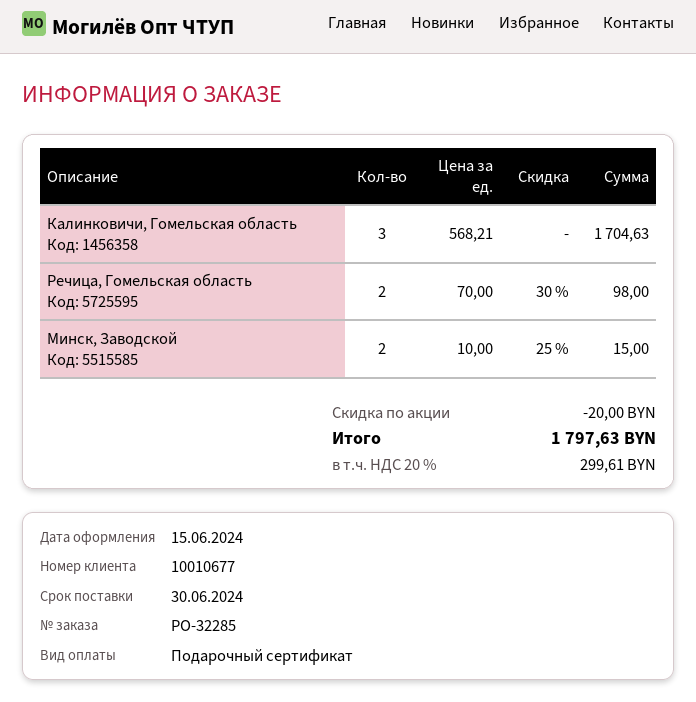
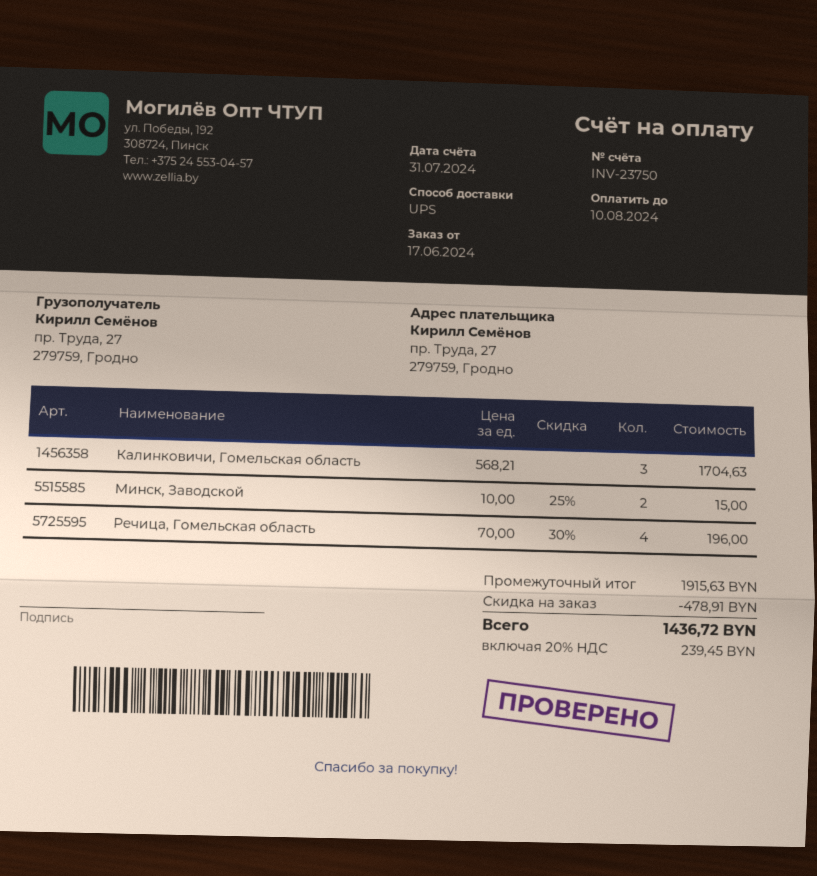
order date: 2024-06-15 -> 2024-06-17
Речица, Гомельская область: 2 x 70.00 - 30% = 98.00 -> 4 x 70.00 - 30% = 196.00
discount: 20.00 -> 478.91
tax: 20% = 299.61 -> 20% = 239.45
total: 1797.63 -> 1436.72

